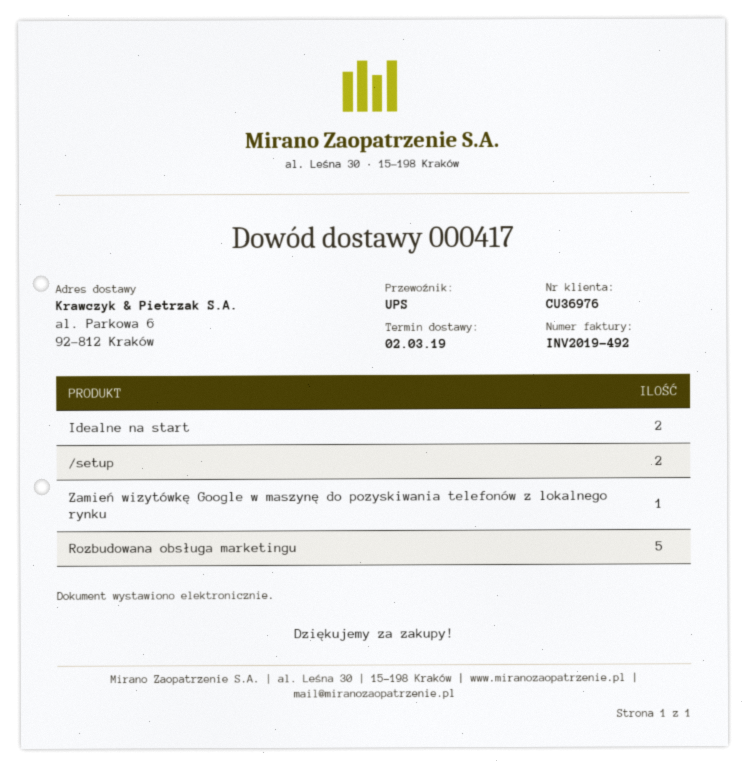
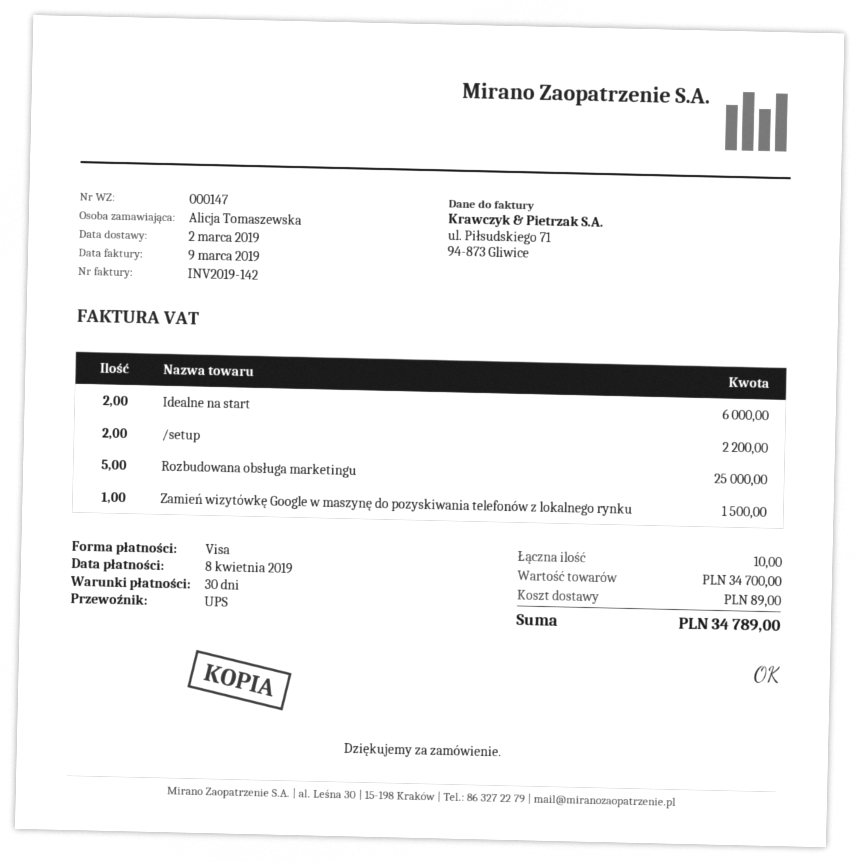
delivery note number: 000417 -> 000147
invoice number: INV2019-492 -> INV2019-142

